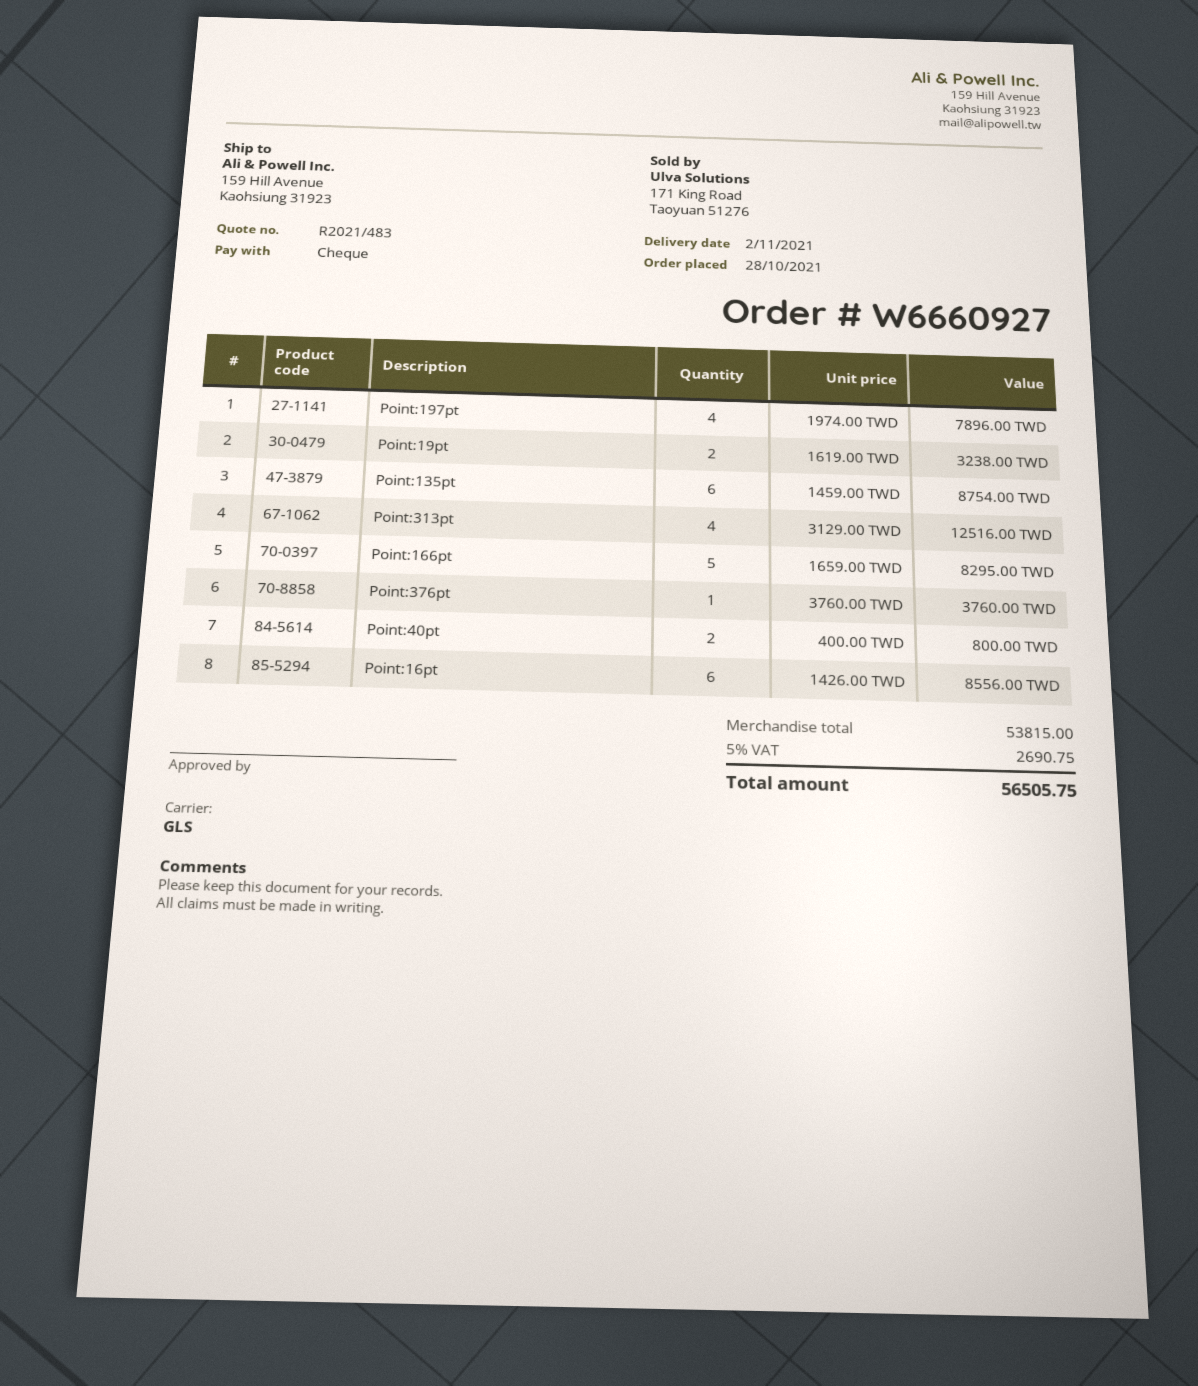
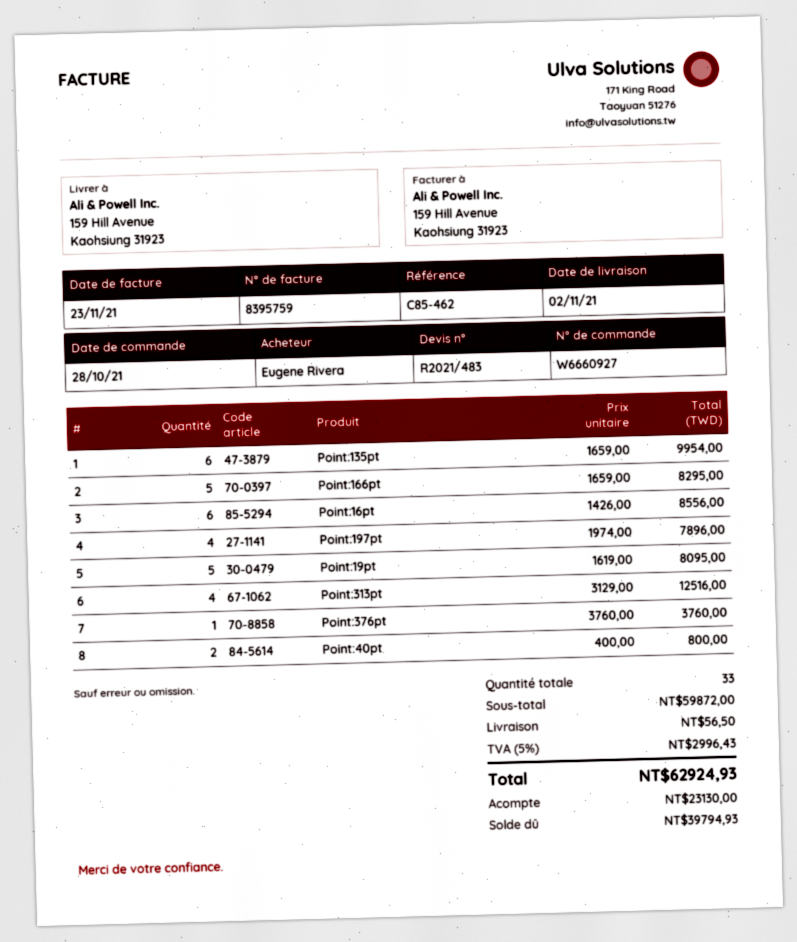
Point:19pt: 2 x 1619.00 = 3238.00 -> 5 x 1619.00 = 8095.00
Point:135pt: 6 x 1459.00 = 8754.00 -> 6 x 1659.00 = 9954.00
subtotal: 53815.00 -> 59872.00
shipping: none -> 56.50
tax: 5% = 2690.75 -> 5% = 2996.43
total: 56505.75 -> 62924.93

